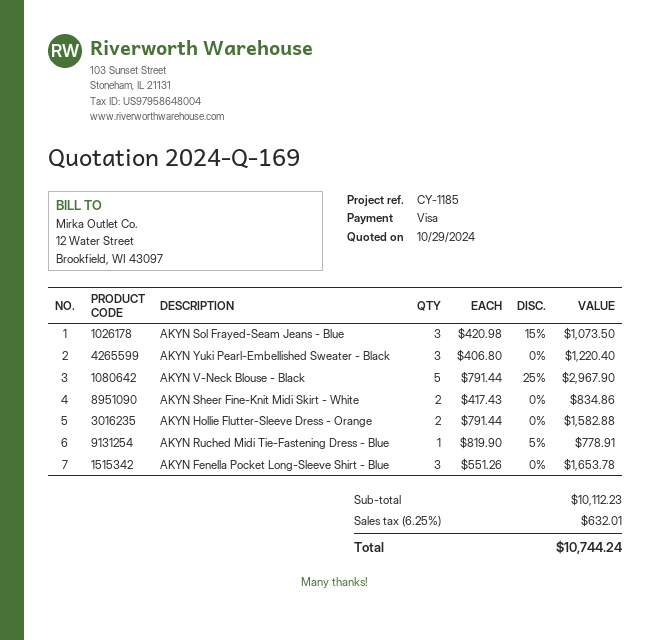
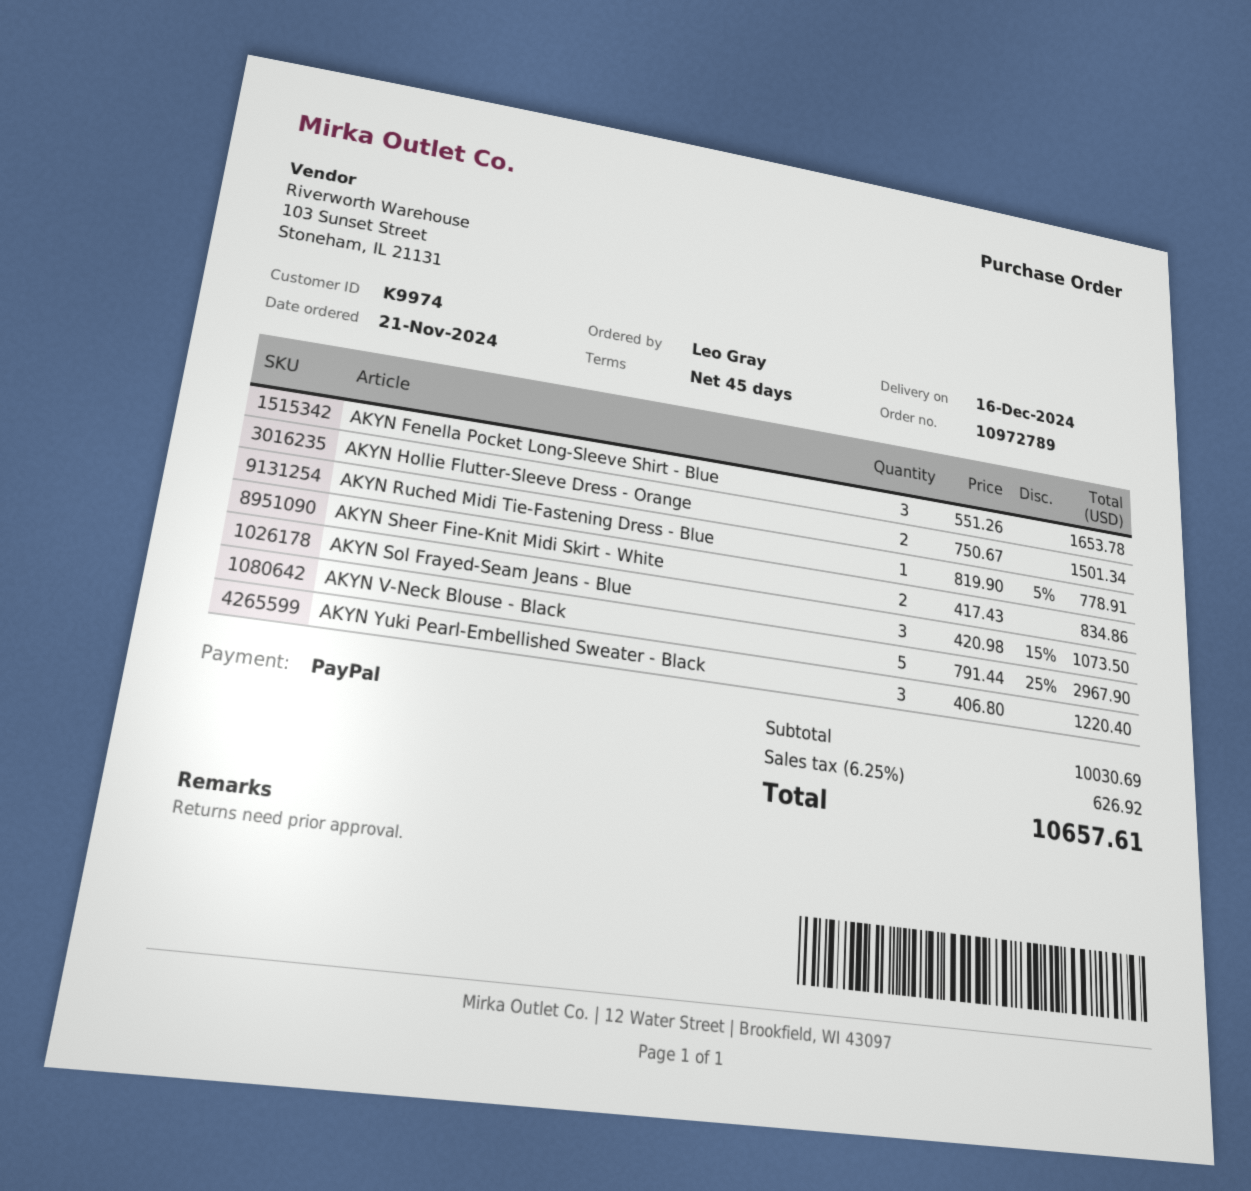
payment method: Visa -> PayPal
AKYN Hollie Flutter-Sleeve Dress - Orange: 2 x 791.44 = 1582.88 -> 2 x 750.67 = 1501.34
subtotal: 10112.23 -> 10030.69
tax: 6.25% = 632.01 -> 6.25% = 626.92
total: 10744.24 -> 10657.61

